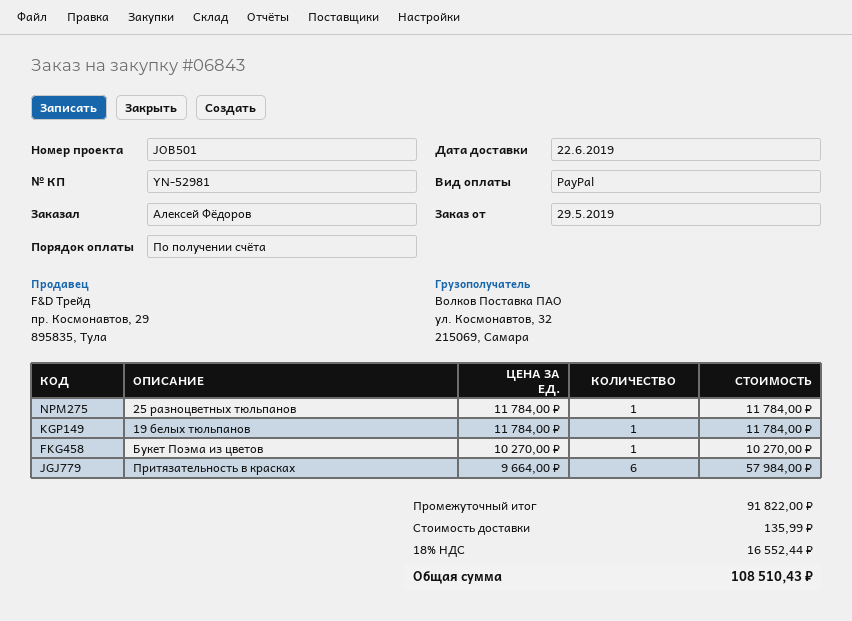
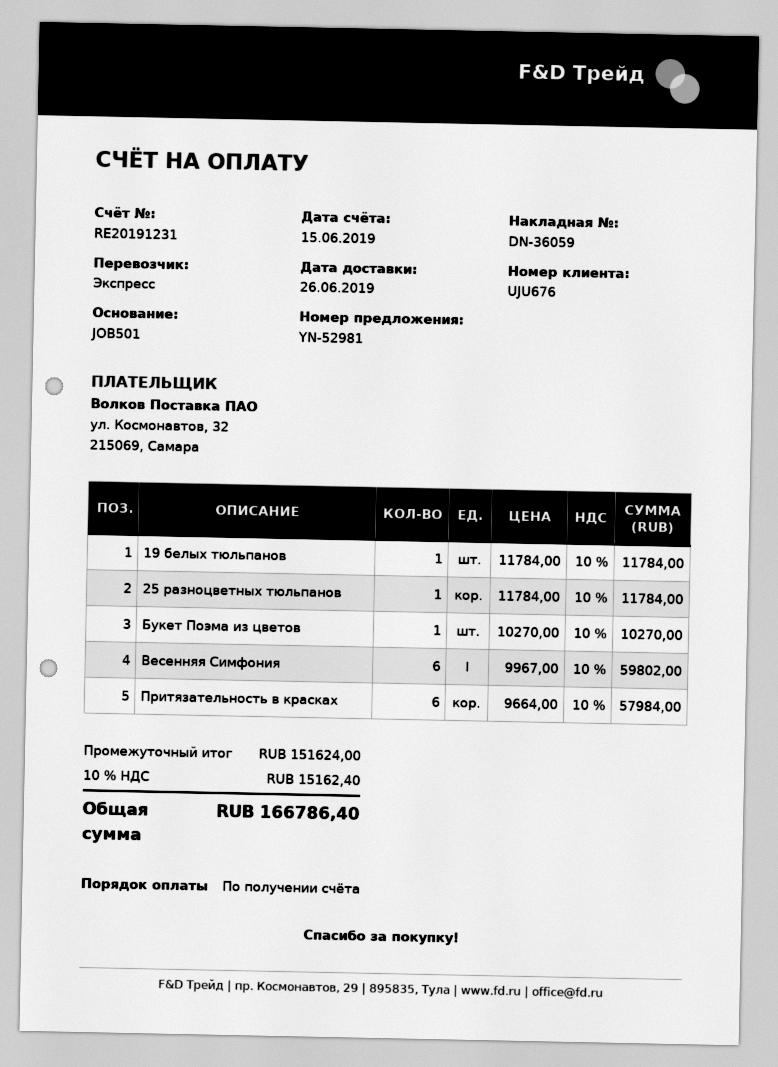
delivery date: 2019-06-22 -> 2019-06-26
Весенняя Симфония: none -> 6 x 9967.00 = 59802.00
subtotal: 91822.00 -> 151624.00
shipping: 135.99 -> none
tax: 18% = 16552.44 -> 10% = 15162.40
total: 108510.43 -> 166786.40

